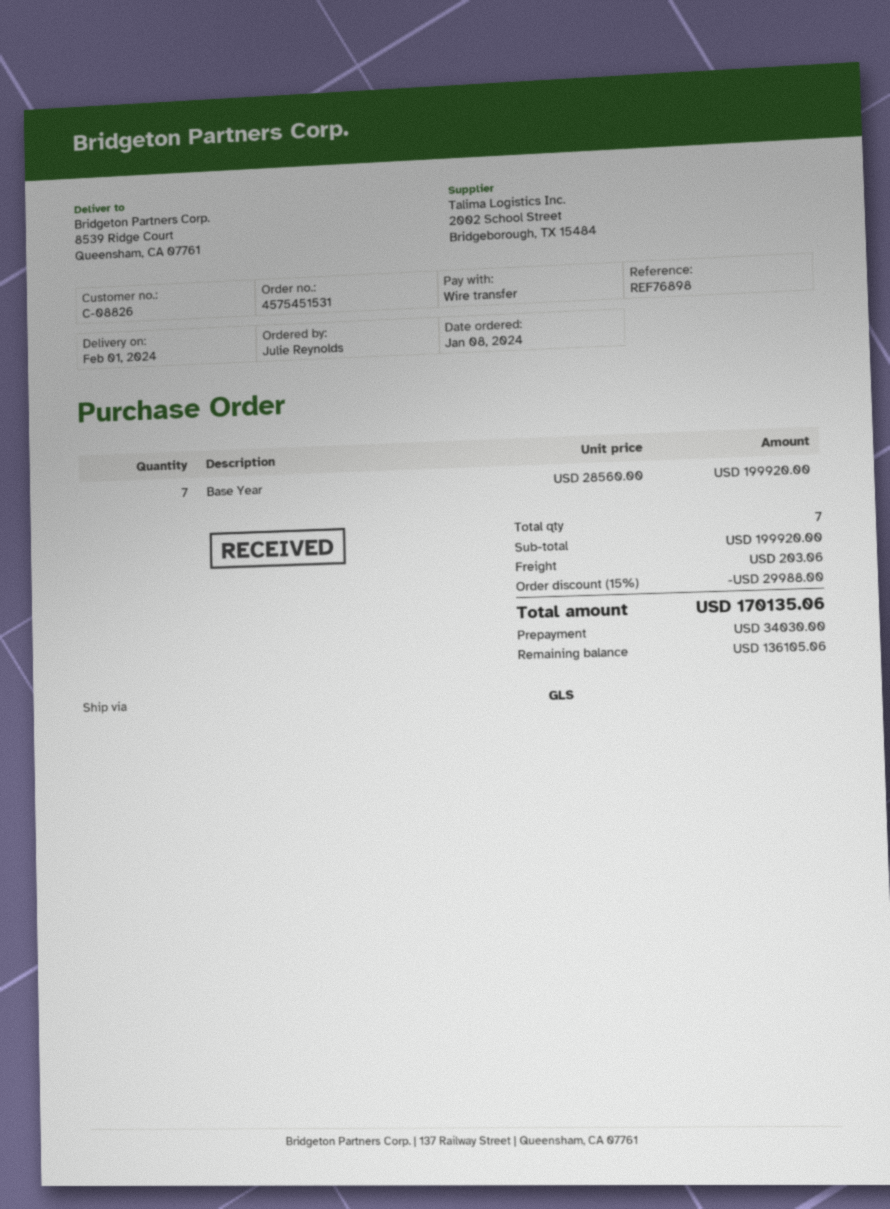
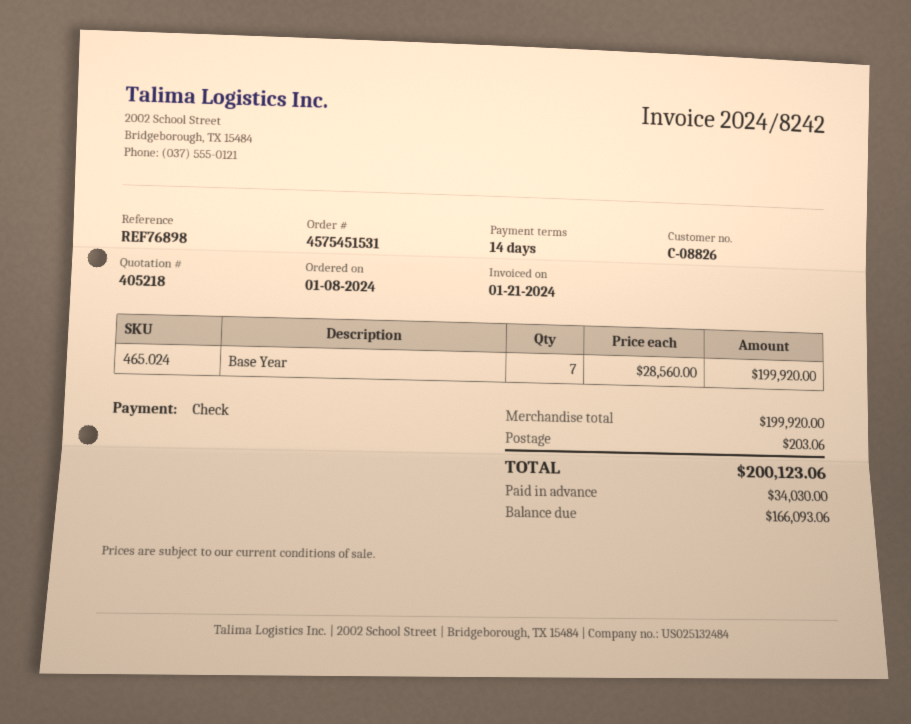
payment method: bank transfer -> cheque
discount: 15% = 29988.00 -> none
total: 170135.06 -> 200123.06
balance: 136105.06 -> 166093.06

